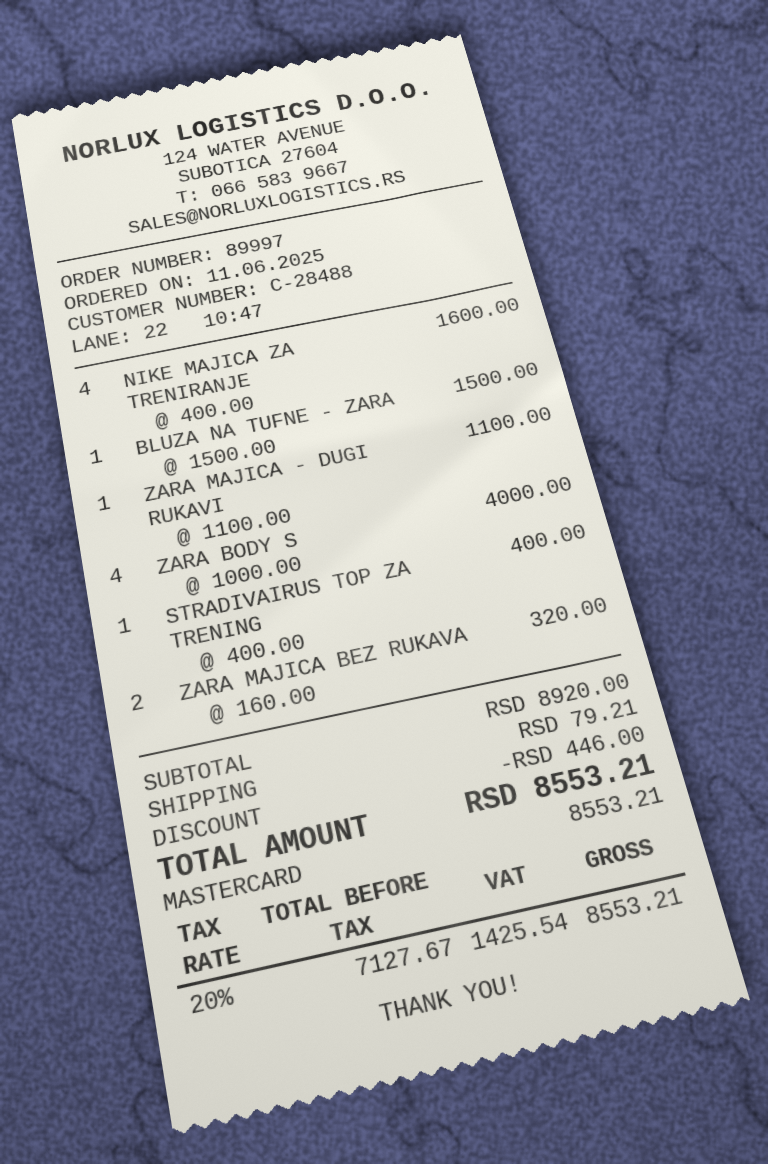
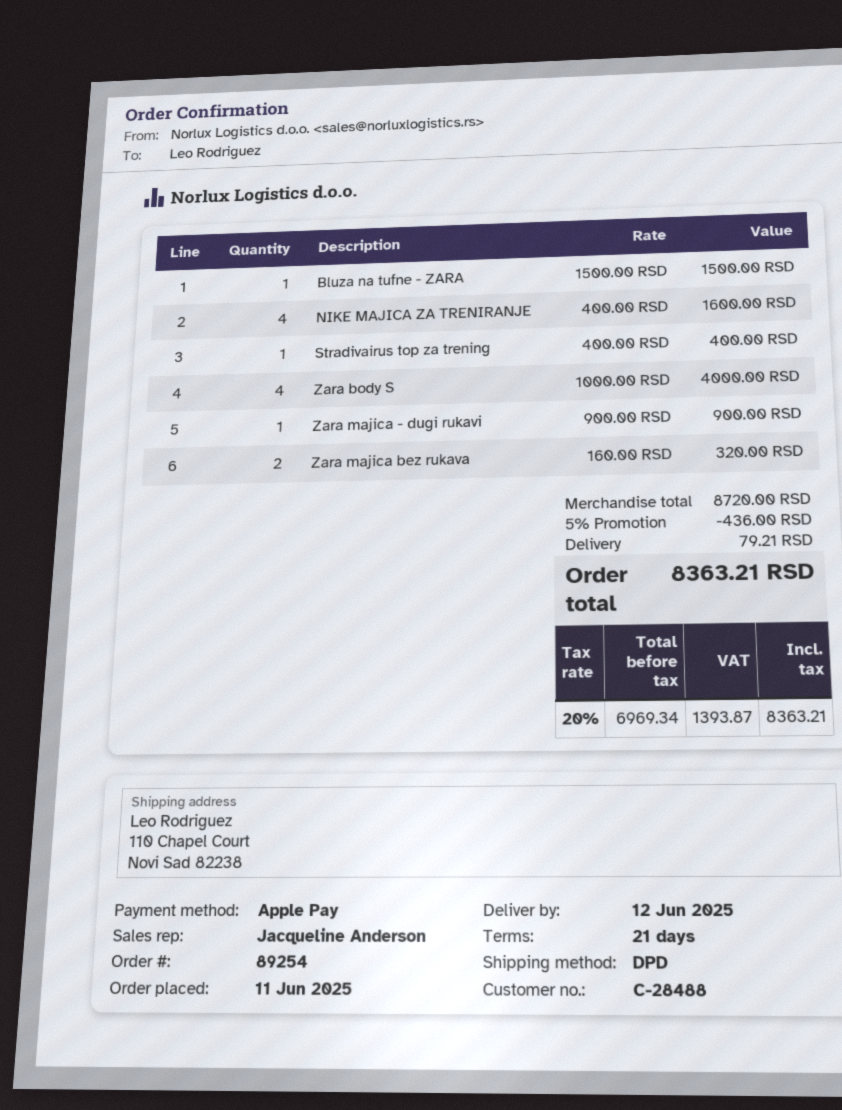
order number: 89997 -> 89254
payment method: Mastercard -> Apple Pay
ZARA MAJICA - DUGI RUKAVI: 1 x 1100.00 = 1100.00 -> 1 x 900.00 = 900.00
subtotal: 8920.00 -> 8720.00
discount: 446.00 -> 436.00
net: 7127.67 -> 6969.34
tax: 20% = 1425.54 -> 20% = 1393.87
total: 8553.21 -> 8363.21

